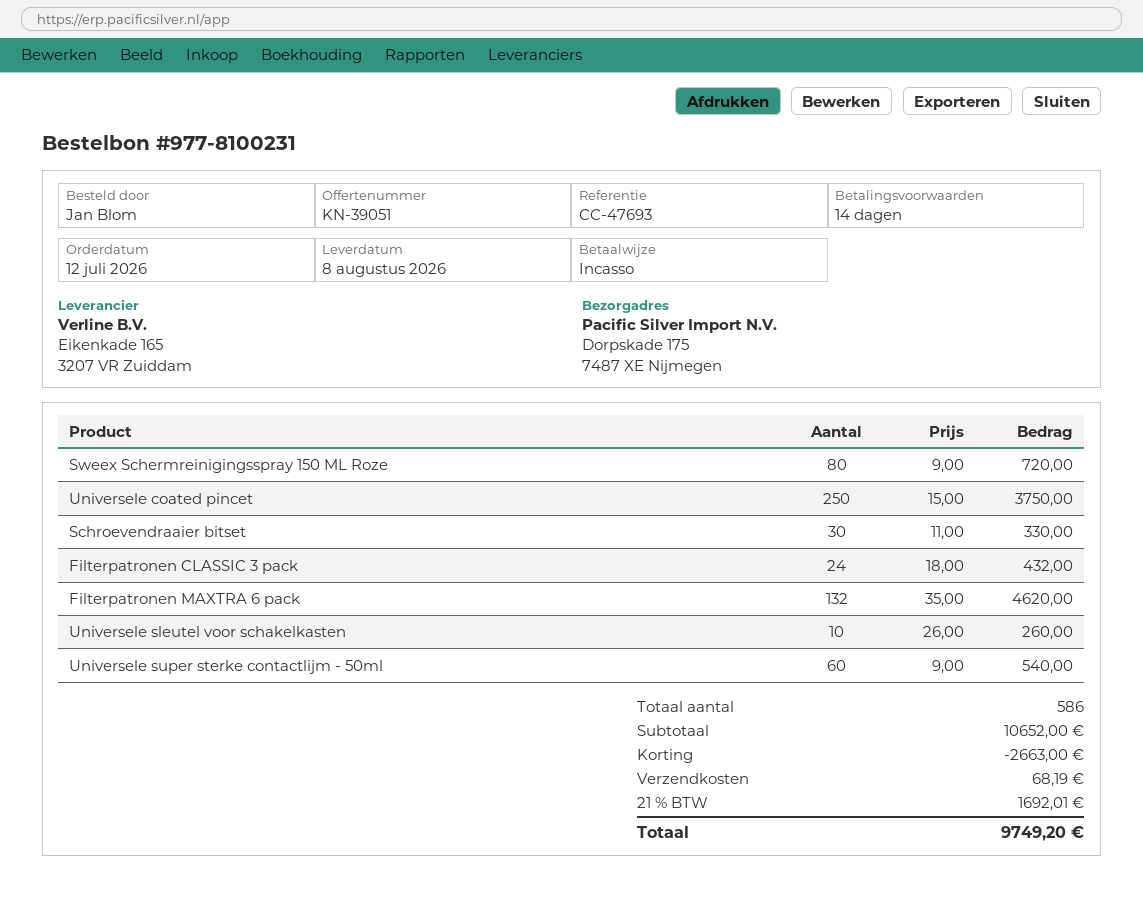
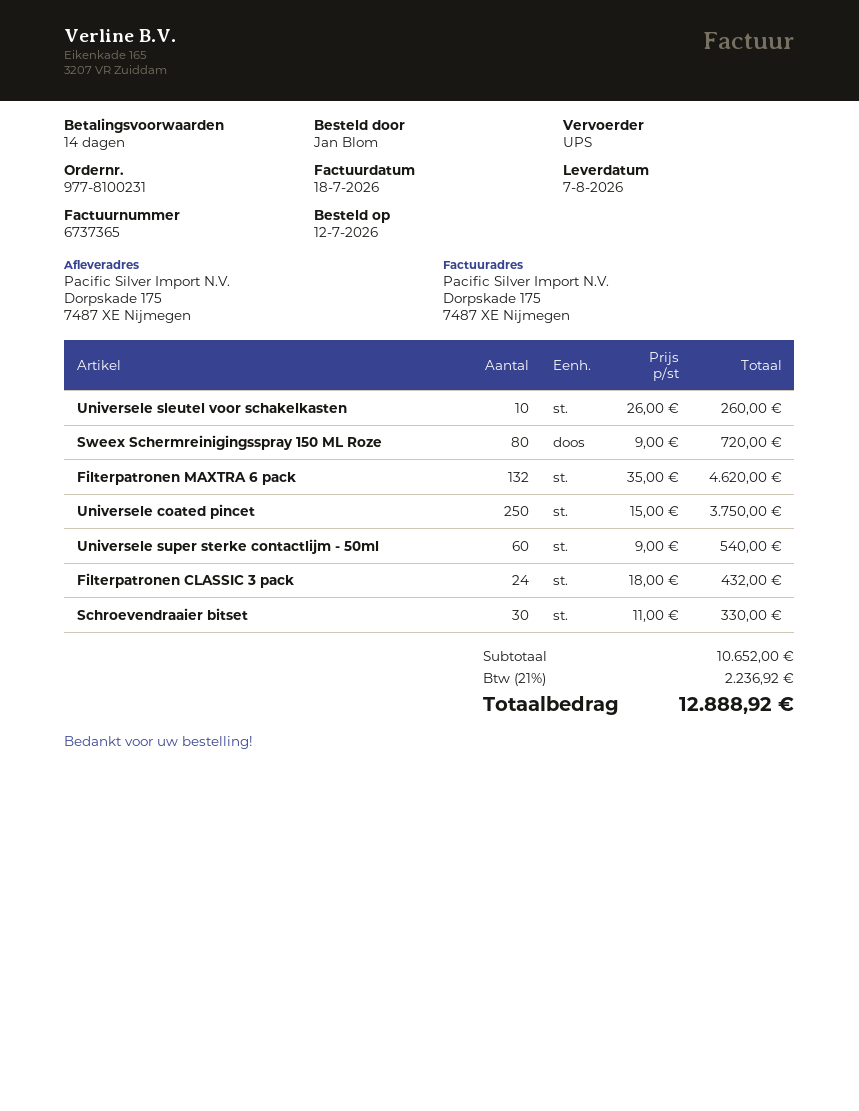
delivery date: 2026-08-08 -> 2026-08-07
discount: 2663.00 -> none
shipping: 68.19 -> none
tax: 21% = 1692.01 -> 21% = 2236.92
total: 9749.20 -> 12888.92

